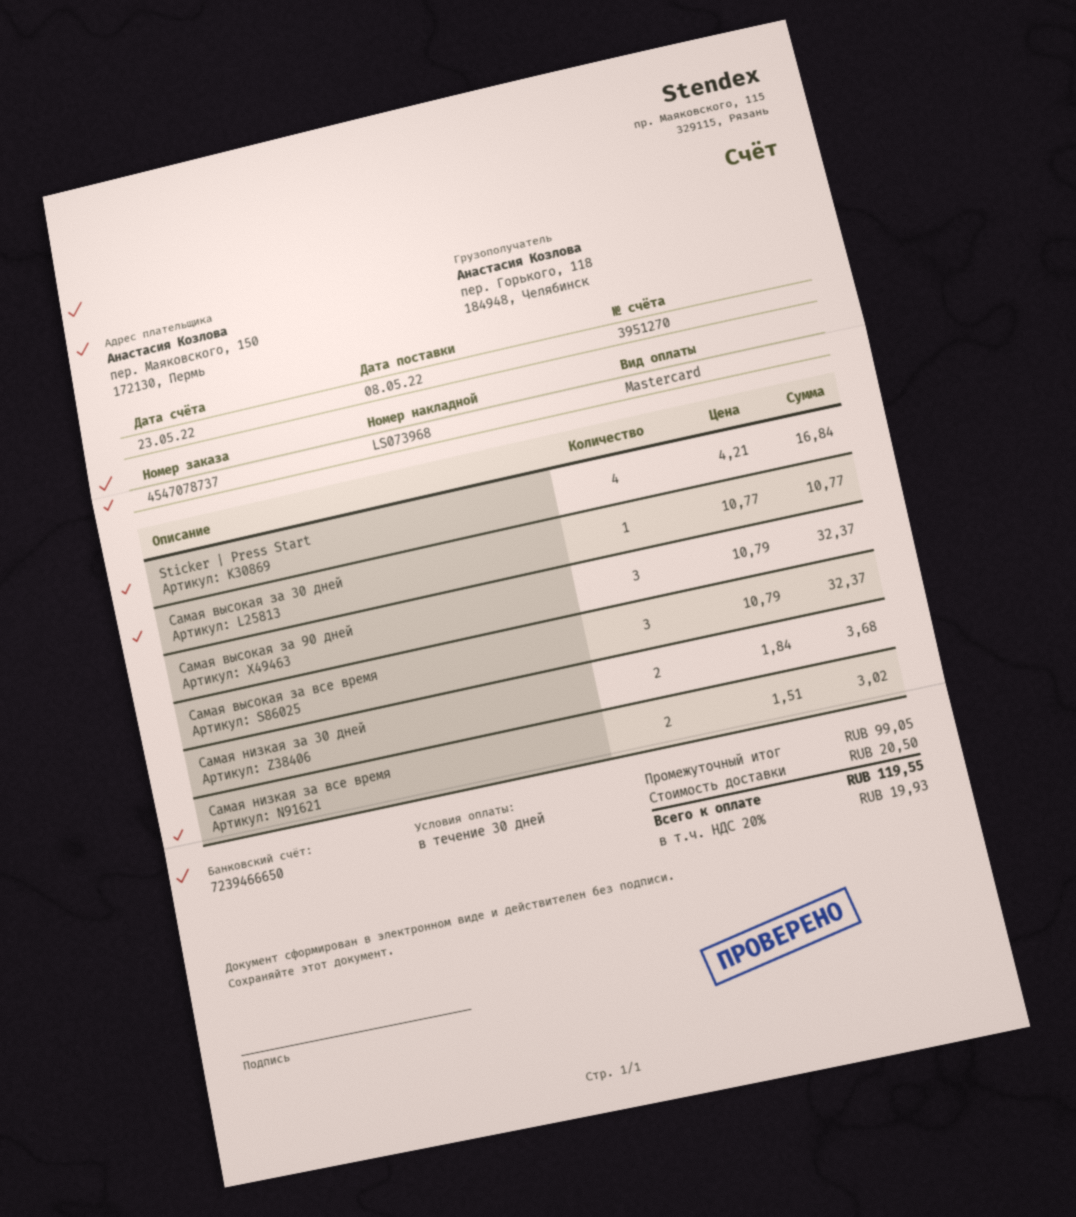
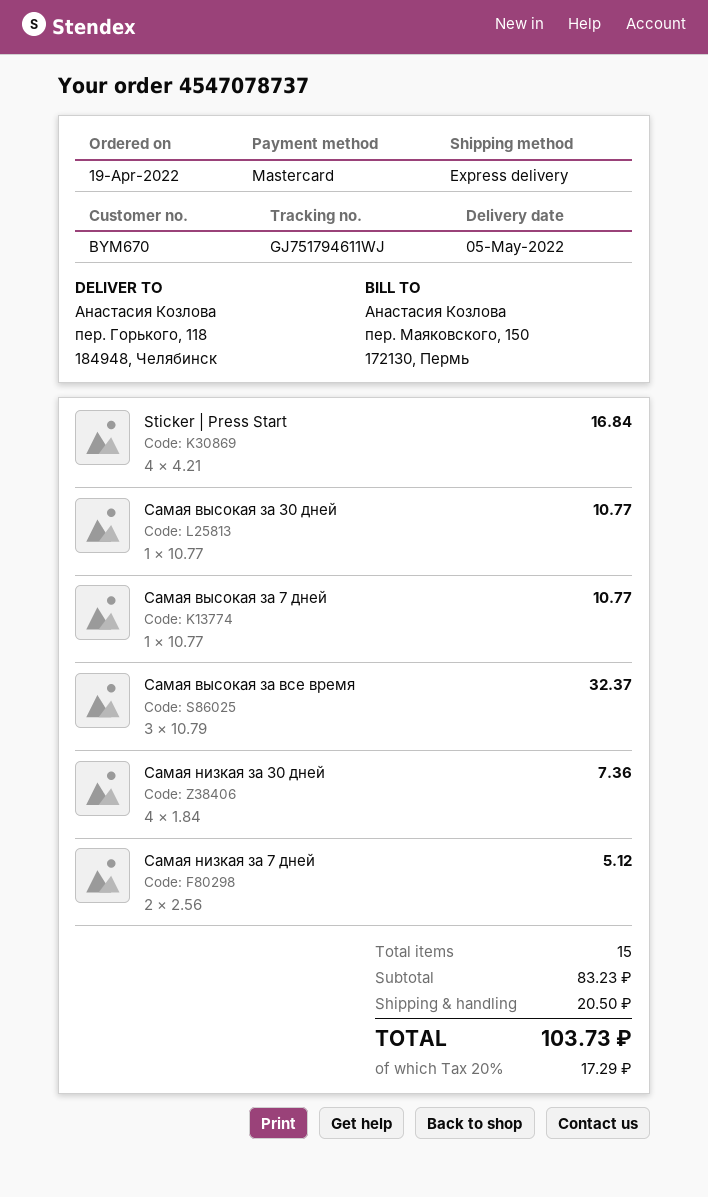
delivery date: 2022-05-08 -> 2022-05-05
Самая высокая за 90 дней: 3 x 10.79 = 32.37 -> none
Самая низкая за 30 дней: 2 x 1.84 = 3.68 -> 4 x 1.84 = 7.36
Самая низкая за все время: 2 x 1.51 = 3.02 -> none
Самая высокая за 7 дней: none -> 1 x 10.77 = 10.77
Самая низкая за 7 дней: none -> 2 x 2.56 = 5.12
subtotal: 99.05 -> 83.23
tax: 20% = 19.93 -> 20% = 17.29
total: 119.55 -> 103.73

